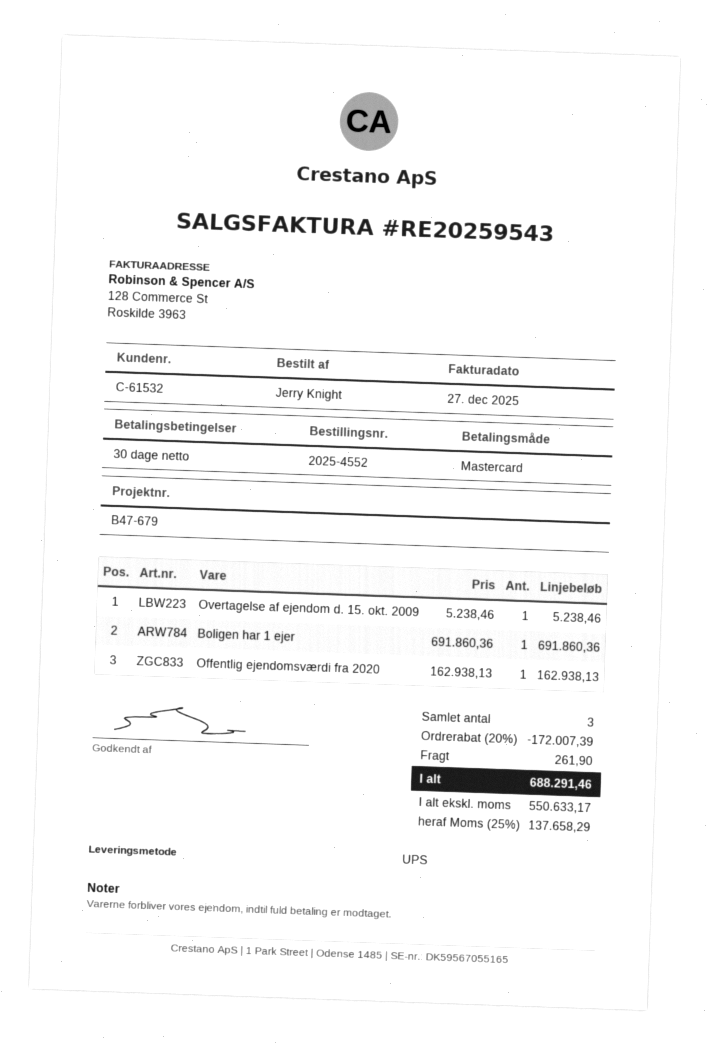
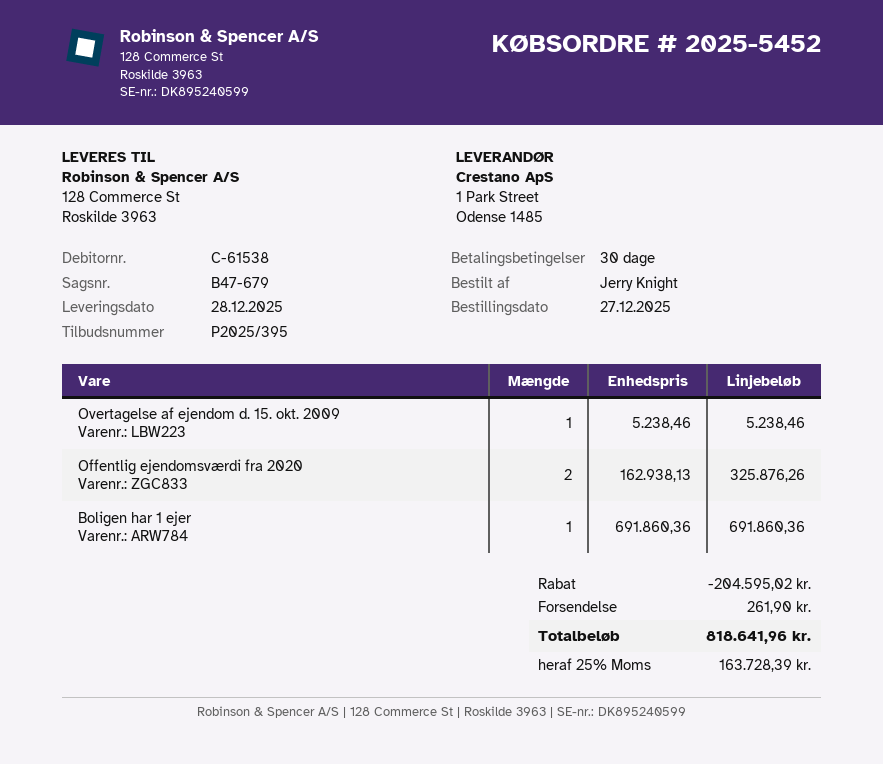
order number: 2025-4552 -> 2025-5452
customer number: C-61532 -> C-61538
Offentlig ejendomsværdi fra 2020: 1 x 162938.13 = 162938.13 -> 2 x 162938.13 = 325876.26
discount: 172007.39 -> 204595.02
tax: 25% = 137658.29 -> 25% = 163728.39
total: 688291.46 -> 818641.96

